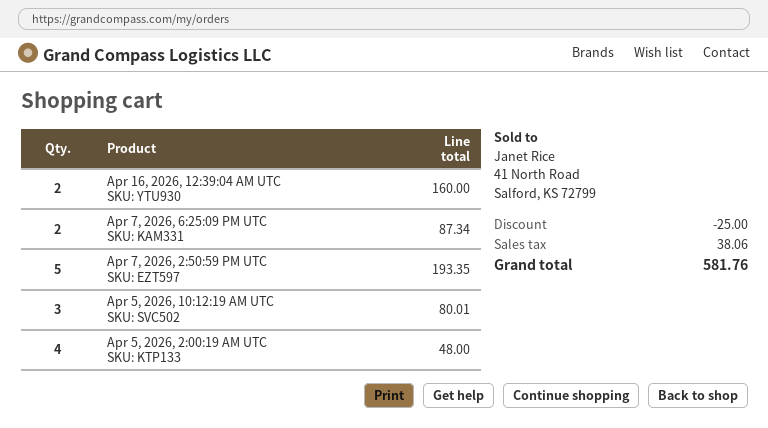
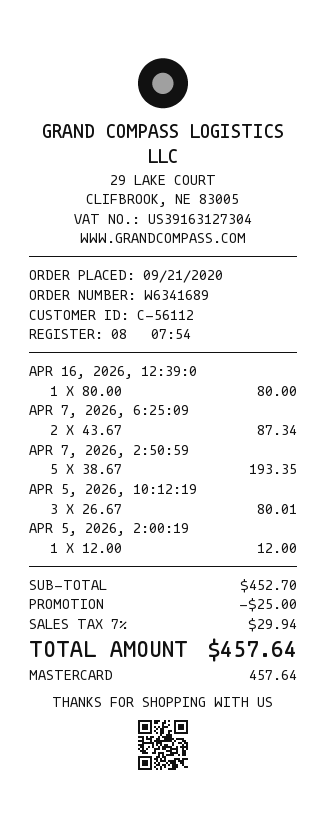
Apr 16, 2026, 12:39:04 AM UTC: 2 for 160.00 -> 1 for 80.00
Apr 5, 2026, 2:00:19 AM UTC: 4 for 48.00 -> 1 for 12.00
tax: 38.06 -> 29.94
total: 581.76 -> 457.64

